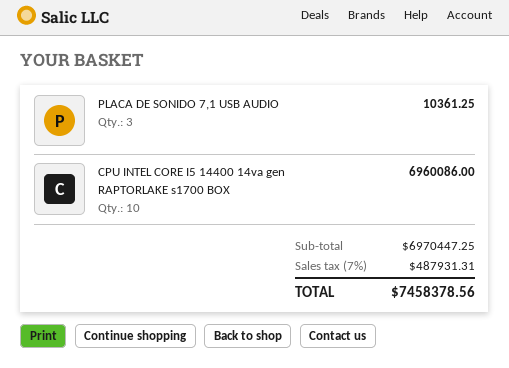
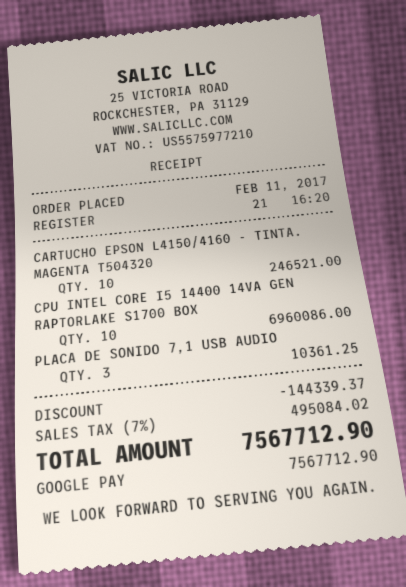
CARTUCHO EPSON L4150/4160 - TINTA. MAGENTA T504320: none -> 10 for 246521.00
discount: none -> 144339.37
tax: 7% = 487931.31 -> 7% = 495084.02
total: 7458378.56 -> 7567712.90

